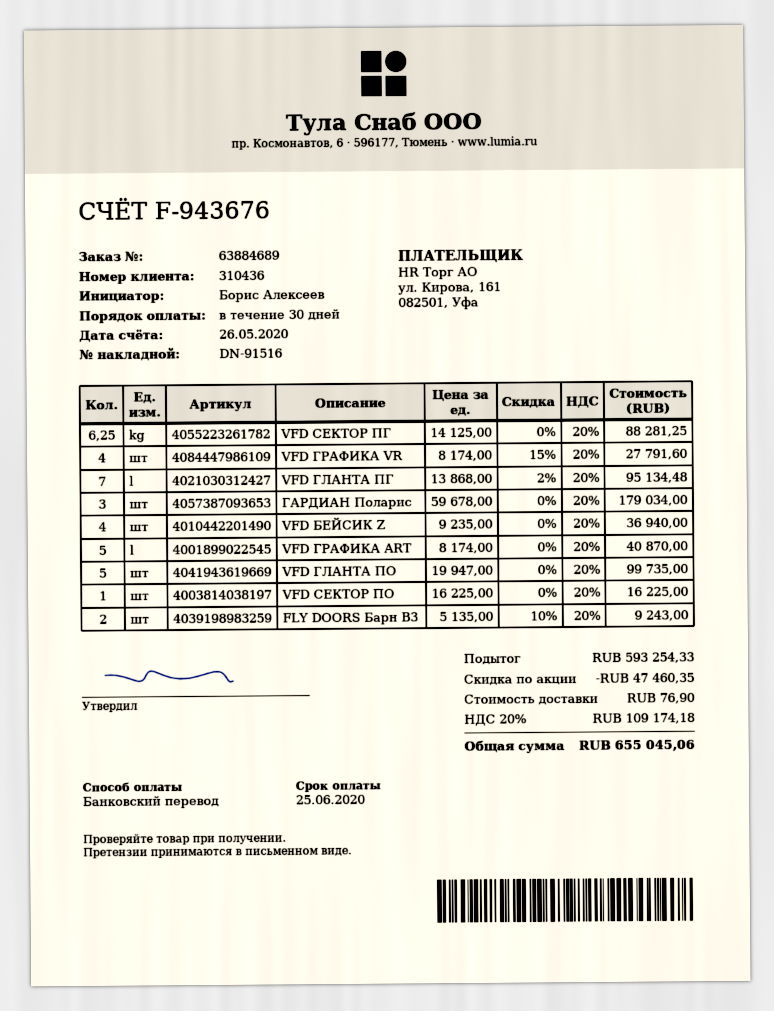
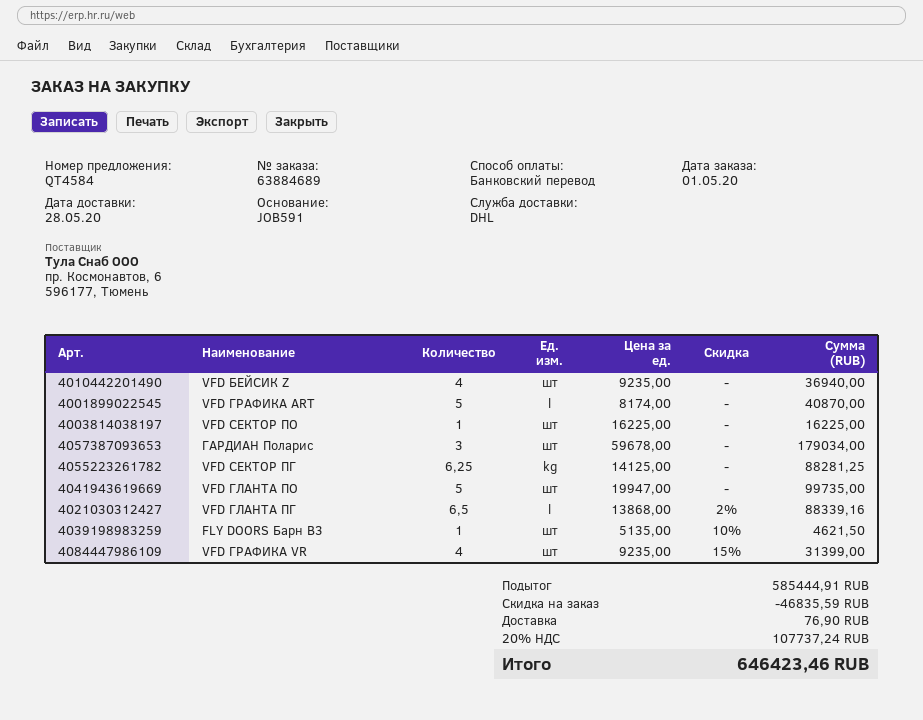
VFD ГРАФИКА VR: 4 x 8174.00 - 15% = 27791.60 -> 4 x 9235.00 - 15% = 31399.00
VFD ГЛАНТА ПГ: 7 x 13868.00 - 2% = 95134.48 -> 6.5 x 13868.00 - 2% = 88339.16
FLY DOORS Барн B3: 2 x 5135.00 - 10% = 9243.00 -> 1 x 5135.00 - 10% = 4621.50
subtotal: 593254.33 -> 585444.91
discount: 47460.35 -> 46835.59
tax: 20% = 109174.18 -> 20% = 107737.24
total: 655045.06 -> 646423.46

